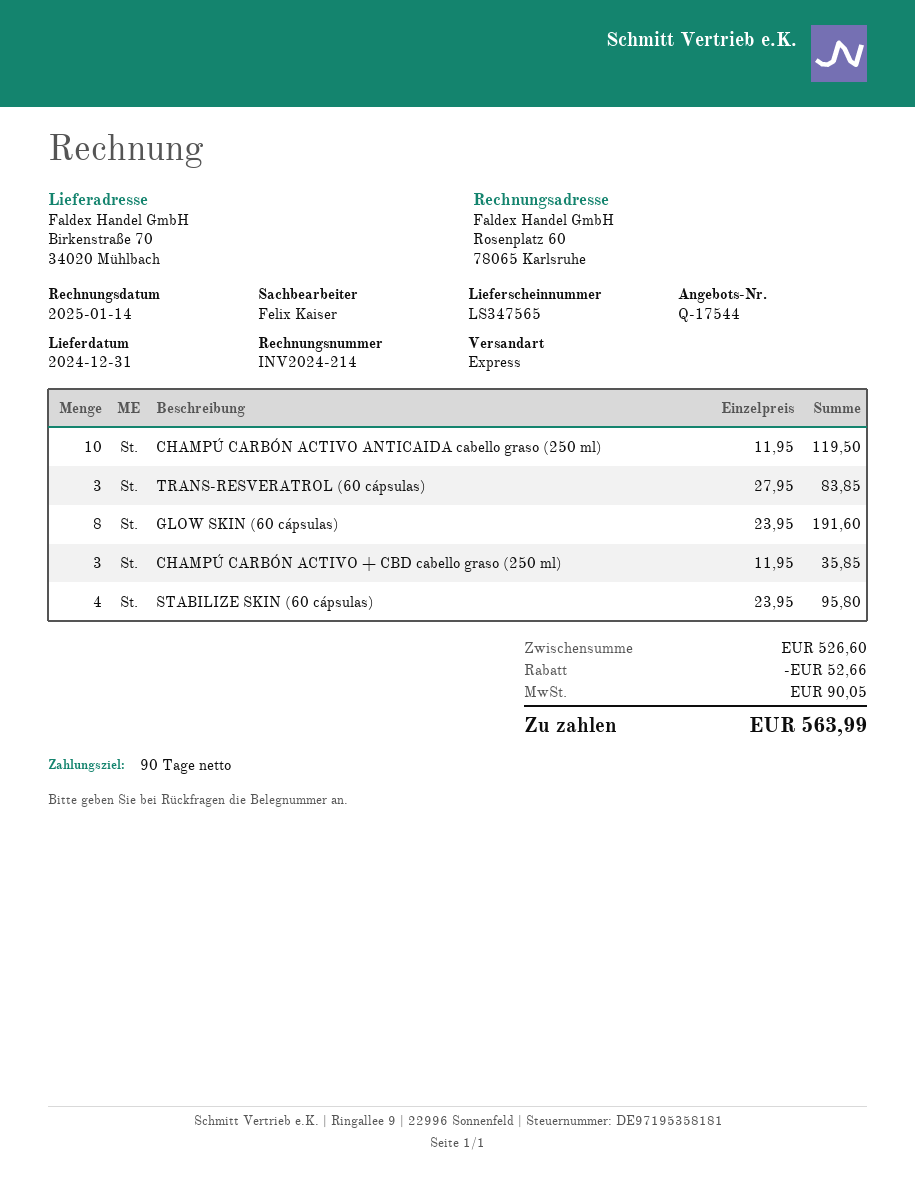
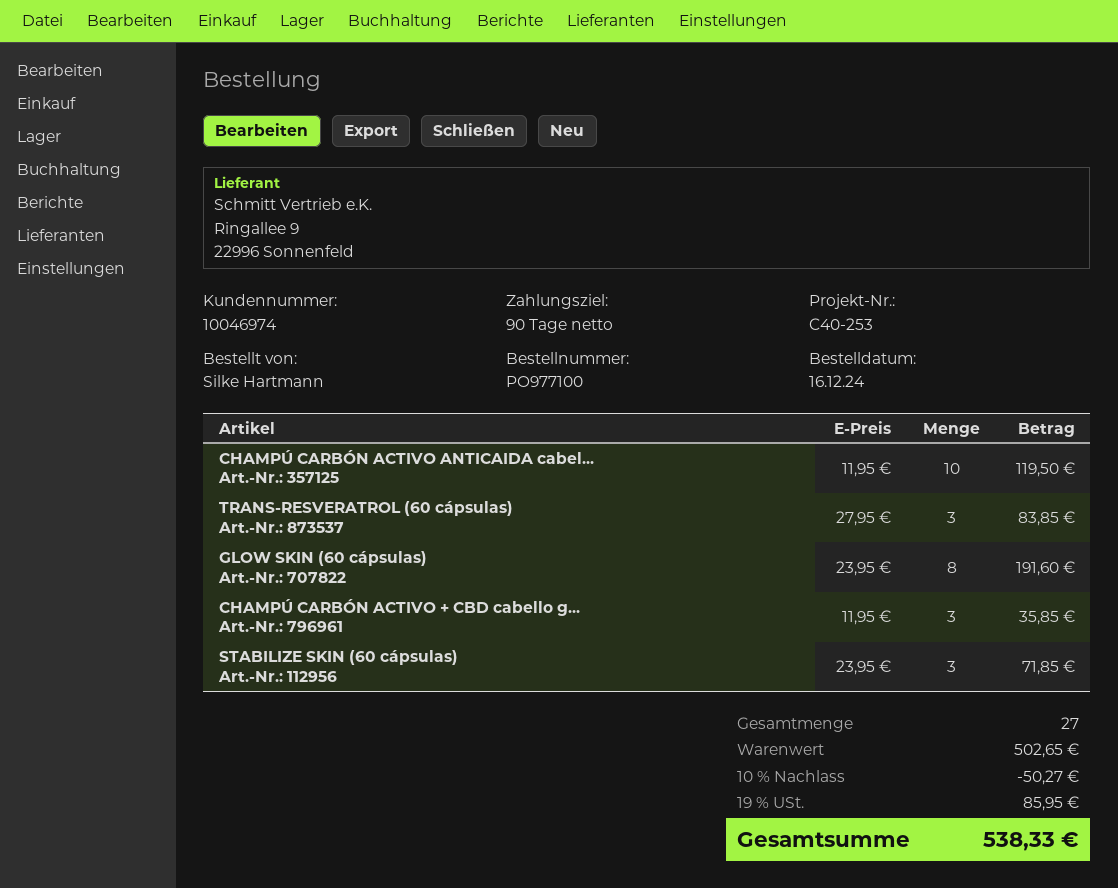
STABILIZE SKIN (60 cápsulas): 4 x 23.95 = 95.80 -> 3 x 23.95 = 71.85
subtotal: 526.60 -> 502.65
discount: 52.66 -> 50.27
tax: 90.05 -> 85.95
total: 563.99 -> 538.33

